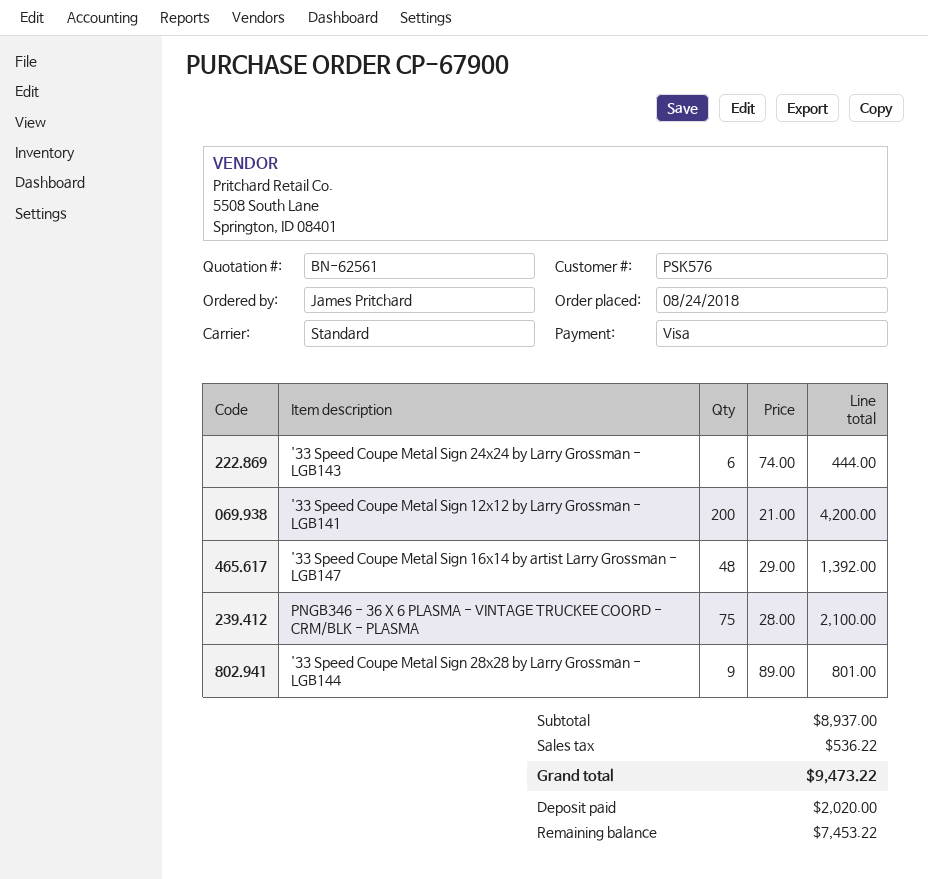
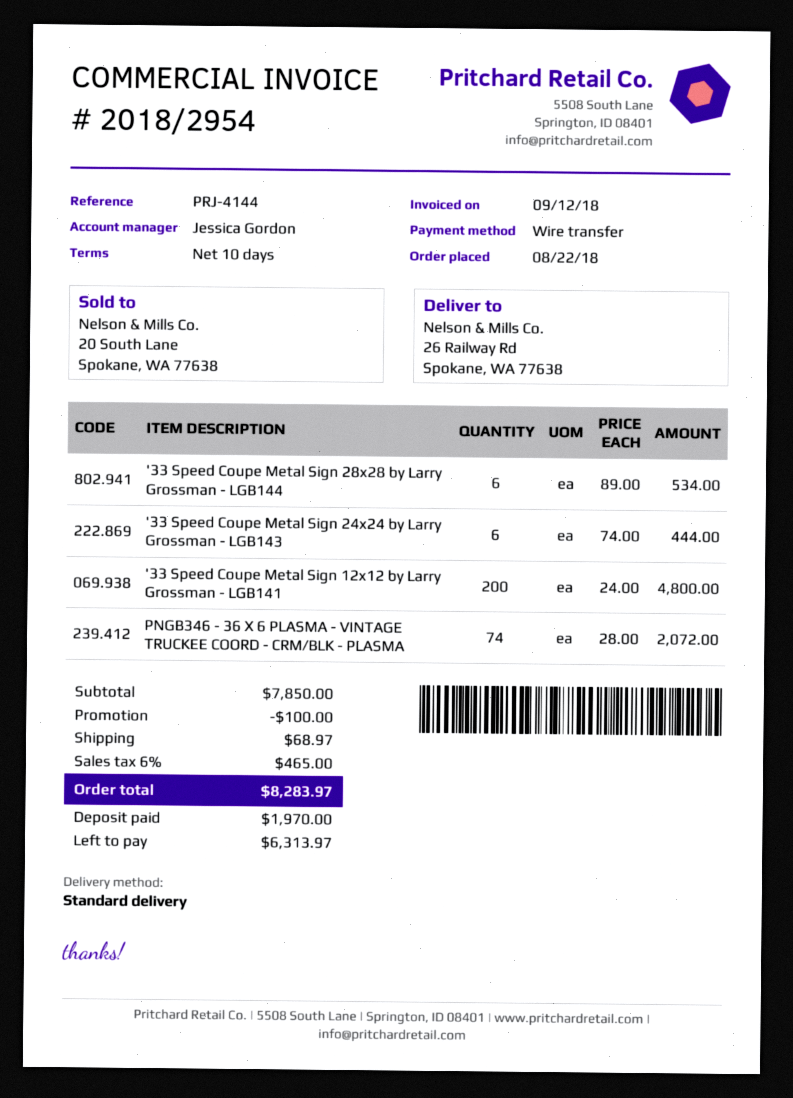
order date: 2018-08-24 -> 2018-08-22
payment method: Visa -> bank transfer
'33 Speed Coupe Metal Sign 12x12 by Larry Grossman - LGB141: 200 x 21.00 = 4200.00 -> 200 x 24.00 = 4800.00
'33 Speed Coupe Metal Sign 16x14 by artist Larry Grossman - LGB147: 48 x 29.00 = 1392.00 -> none
PNGB346 - 36 X 6 PLASMA - VINTAGE TRUCKEE COORD - CRM/BLK - PLASMA: 75 x 28.00 = 2100.00 -> 74 x 28.00 = 2072.00
'33 Speed Coupe Metal Sign 28x28 by Larry Grossman - LGB144: 9 x 89.00 = 801.00 -> 6 x 89.00 = 534.00
subtotal: 8937.00 -> 7850.00
discount: none -> 100.00
shipping: none -> 68.97
tax: 536.22 -> 465.00
total: 9473.22 -> 8283.97
deposit: 2020.00 -> 1970.00
balance: 7453.22 -> 6313.97

